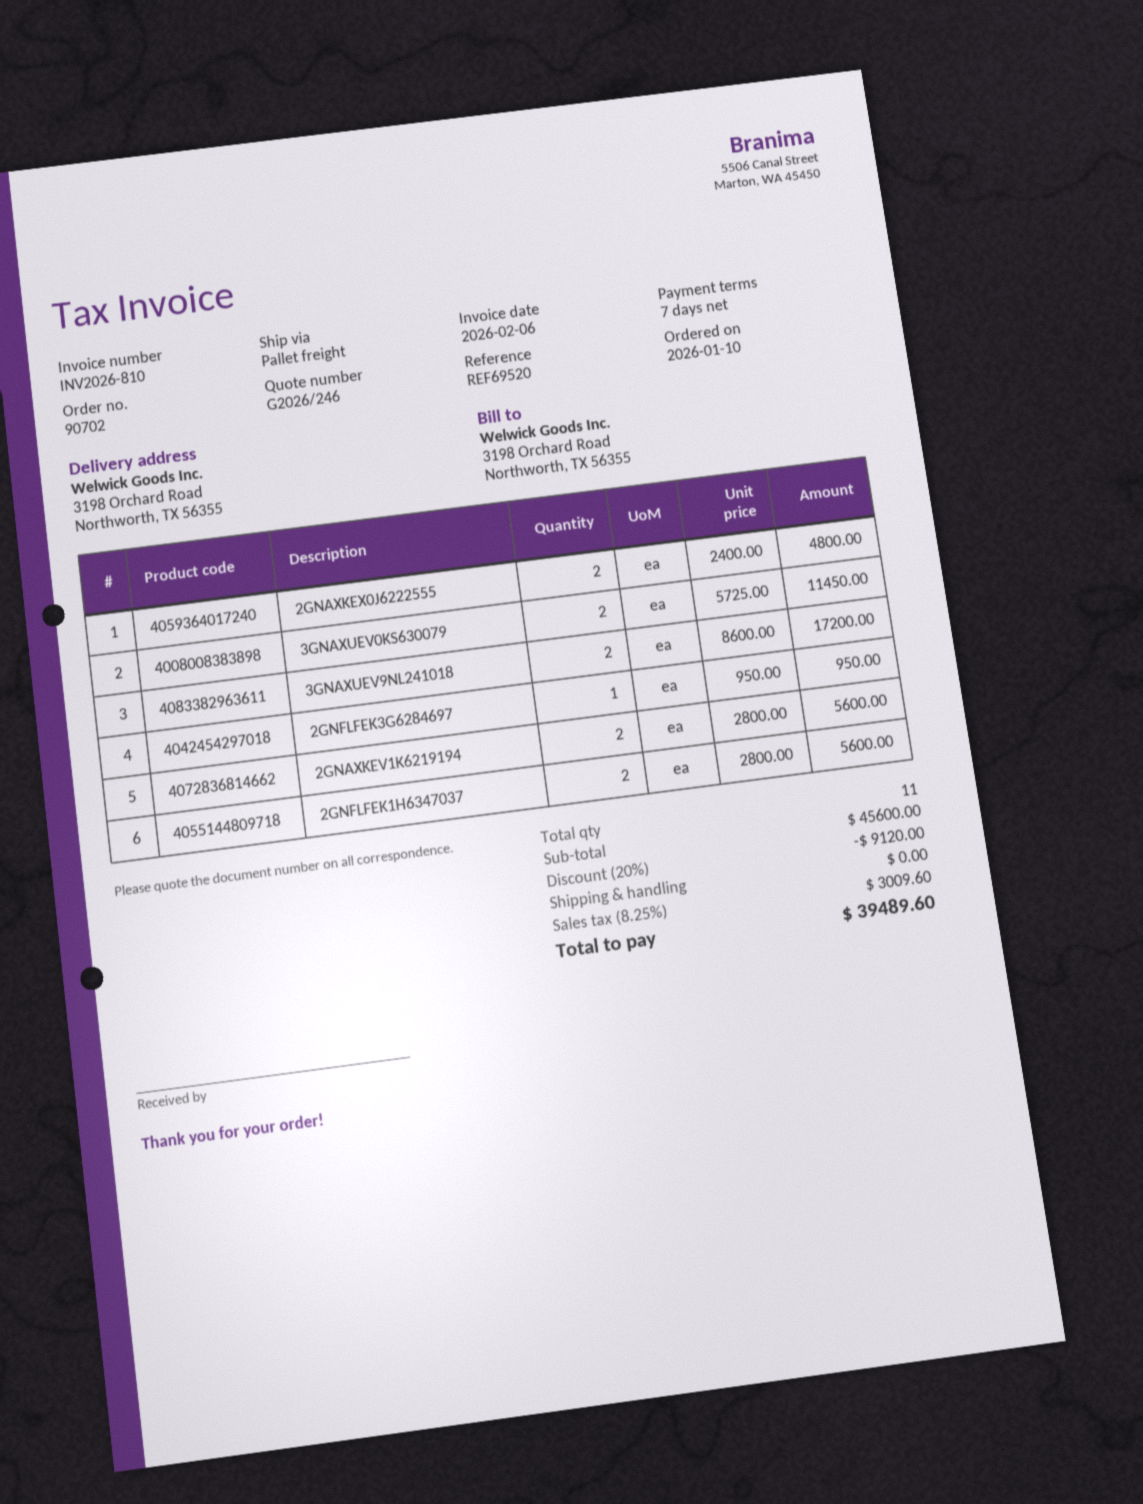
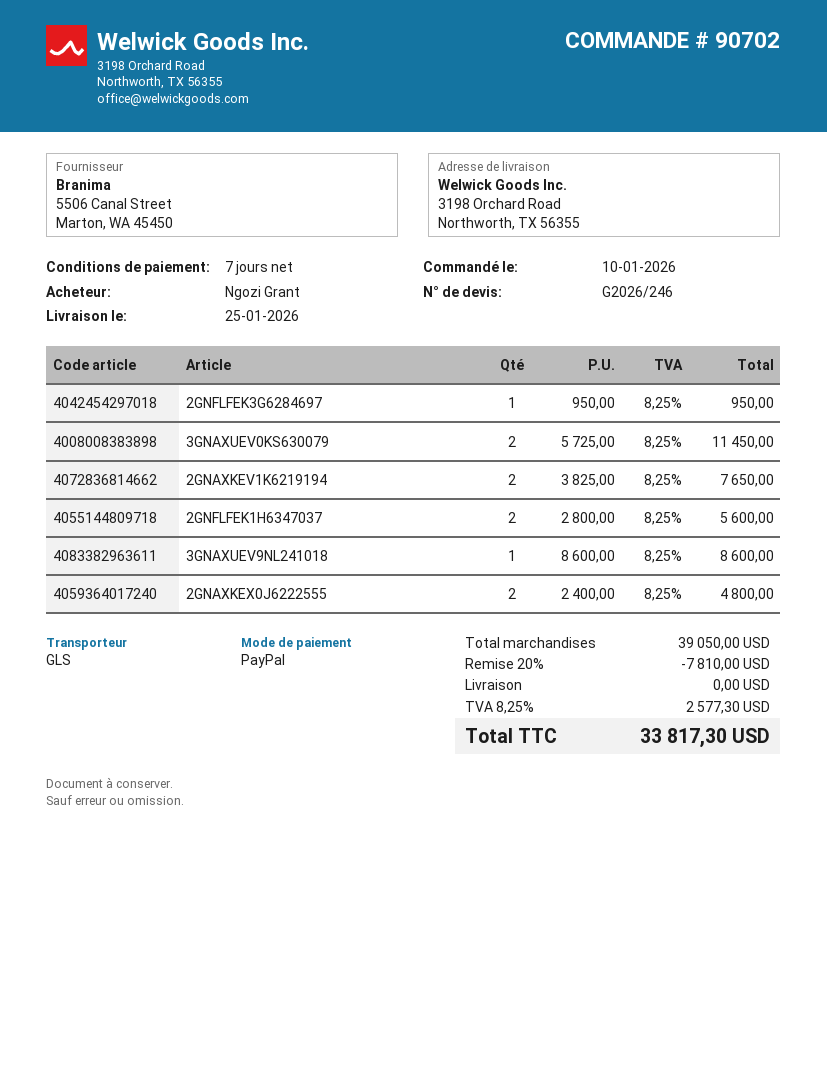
shipping method: pallet freight -> GLS
3GNAXUEV9NL241018: 2 x 8600.00 = 17200.00 -> 1 x 8600.00 = 8600.00
2GNAXKEV1K6219194: 2 x 2800.00 = 5600.00 -> 2 x 3825.00 = 7650.00
subtotal: 45600.00 -> 39050.00
discount: 20% = 9120.00 -> 20% = 7810.00
tax: 8.25% = 3009.60 -> 8.25% = 2577.30
total: 39489.60 -> 33817.30

